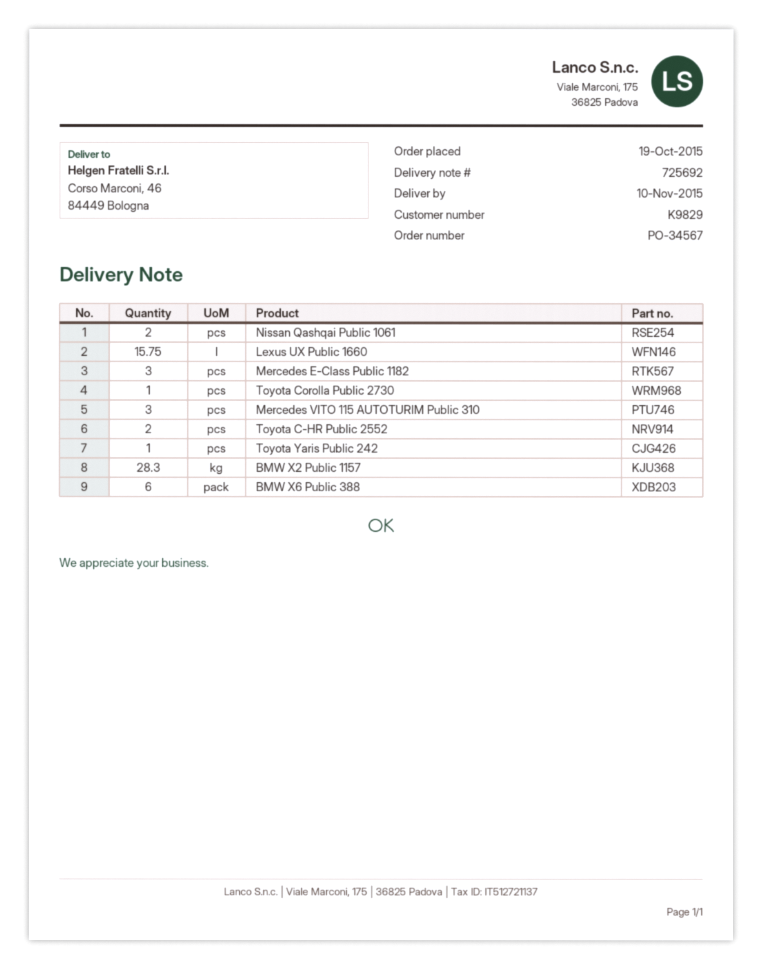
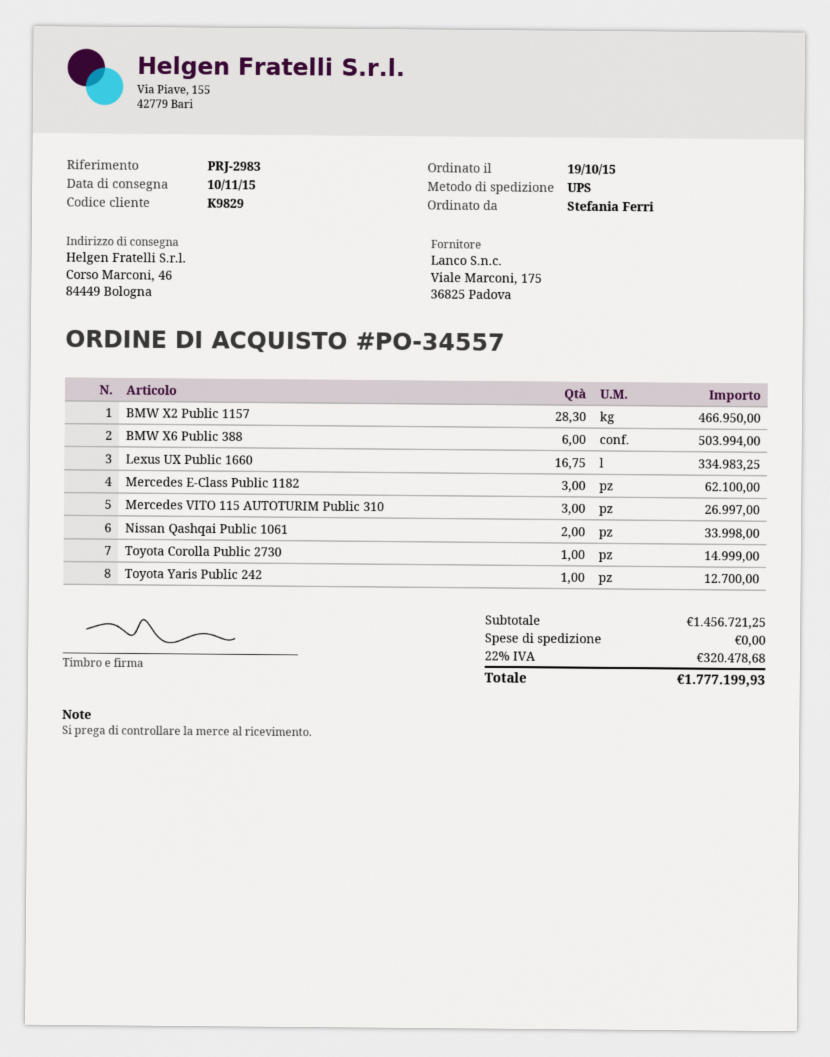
order number: PO-34567 -> PO-34557
Lexus UX Public 1660: 15.75 -> 16.75
Toyota C-HR Public 2552: 2 -> none

